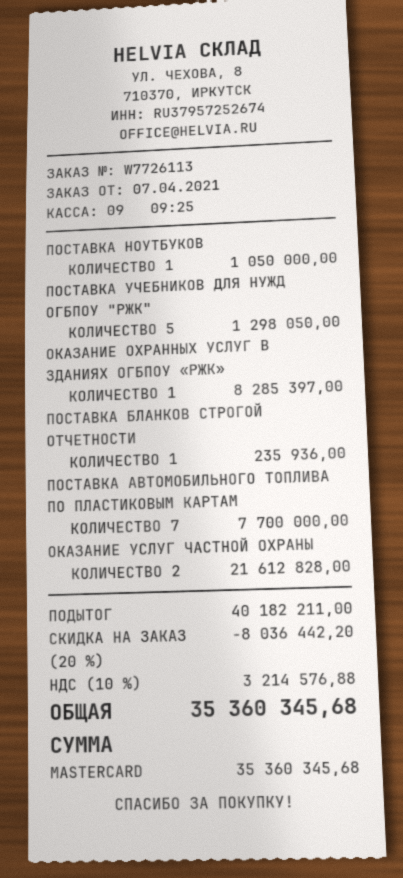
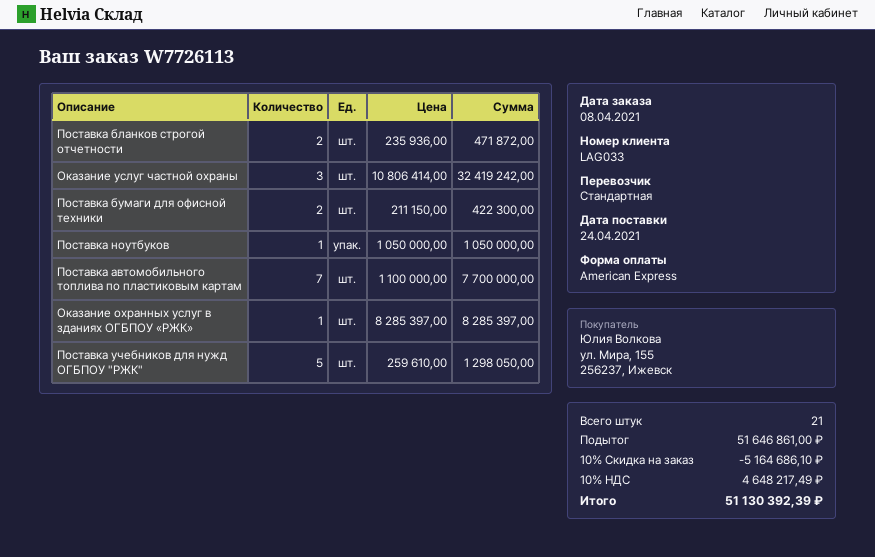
order date: 2021-04-07 -> 2021-04-08
payment method: Mastercard -> American Express
ПОСТАВКА БЛАНКОВ СТРОГОЙ ОТЧЕТНОСТИ: 1 for 235936.00 -> 2 for 471872.00
ОКАЗАНИЕ УСЛУГ ЧАСТНОЙ ОХРАНЫ: 2 for 21612828.00 -> 3 for 32419242.00
Поставка бумаги для офисной техники: none -> 2 for 422300.00
subtotal: 40182211.00 -> 51646861.00
discount: 20% = 8036442.20 -> 10% = 5164686.10
tax: 10% = 3214576.88 -> 10% = 4648217.49
total: 35360345.68 -> 51130392.39

